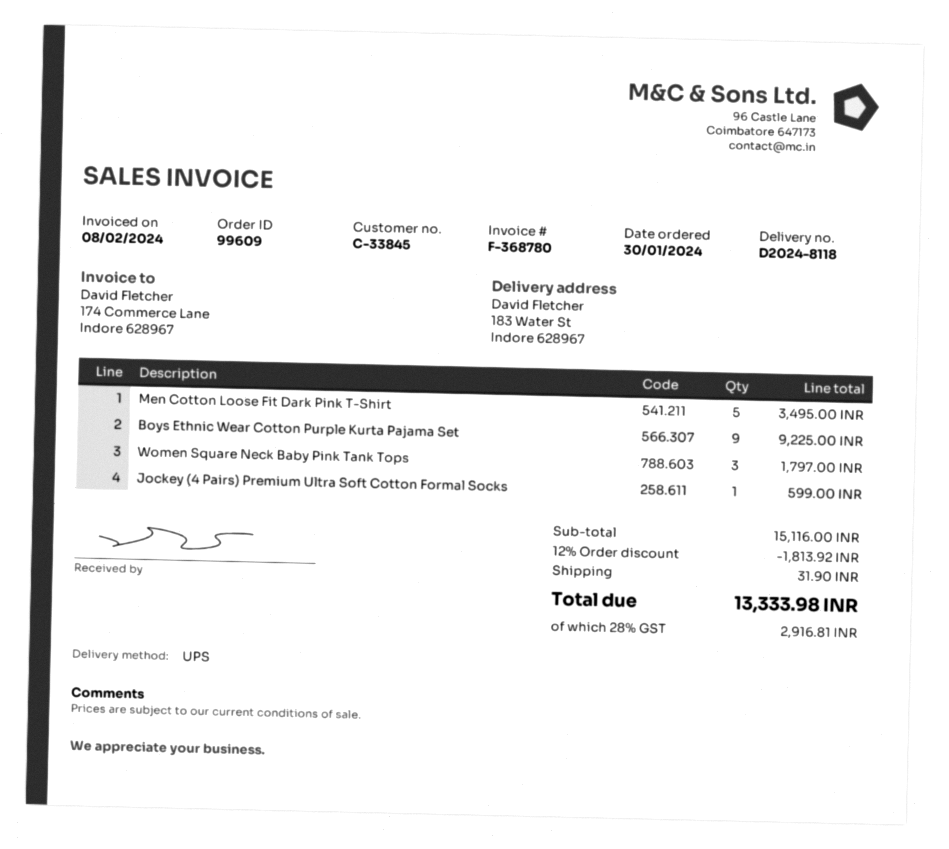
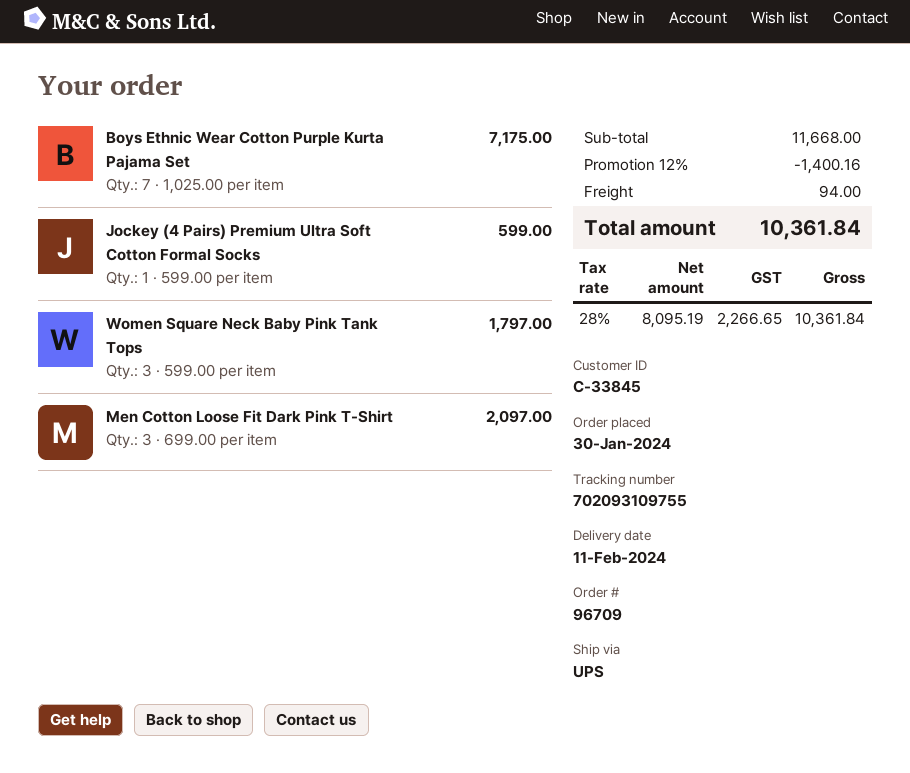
order number: 99609 -> 96709
Men Cotton Loose Fit Dark Pink T-Shirt: 5 for 3495.00 -> 3 for 2097.00
Boys Ethnic Wear Cotton Purple Kurta Pajama Set: 9 for 9225.00 -> 7 for 7175.00
subtotal: 15116.00 -> 11668.00
discount: 12% = 1813.92 -> 12% = 1400.16
shipping: 31.90 -> 94.00
tax: 28% = 2916.81 -> 28% = 2266.65
total: 13333.98 -> 10361.84

